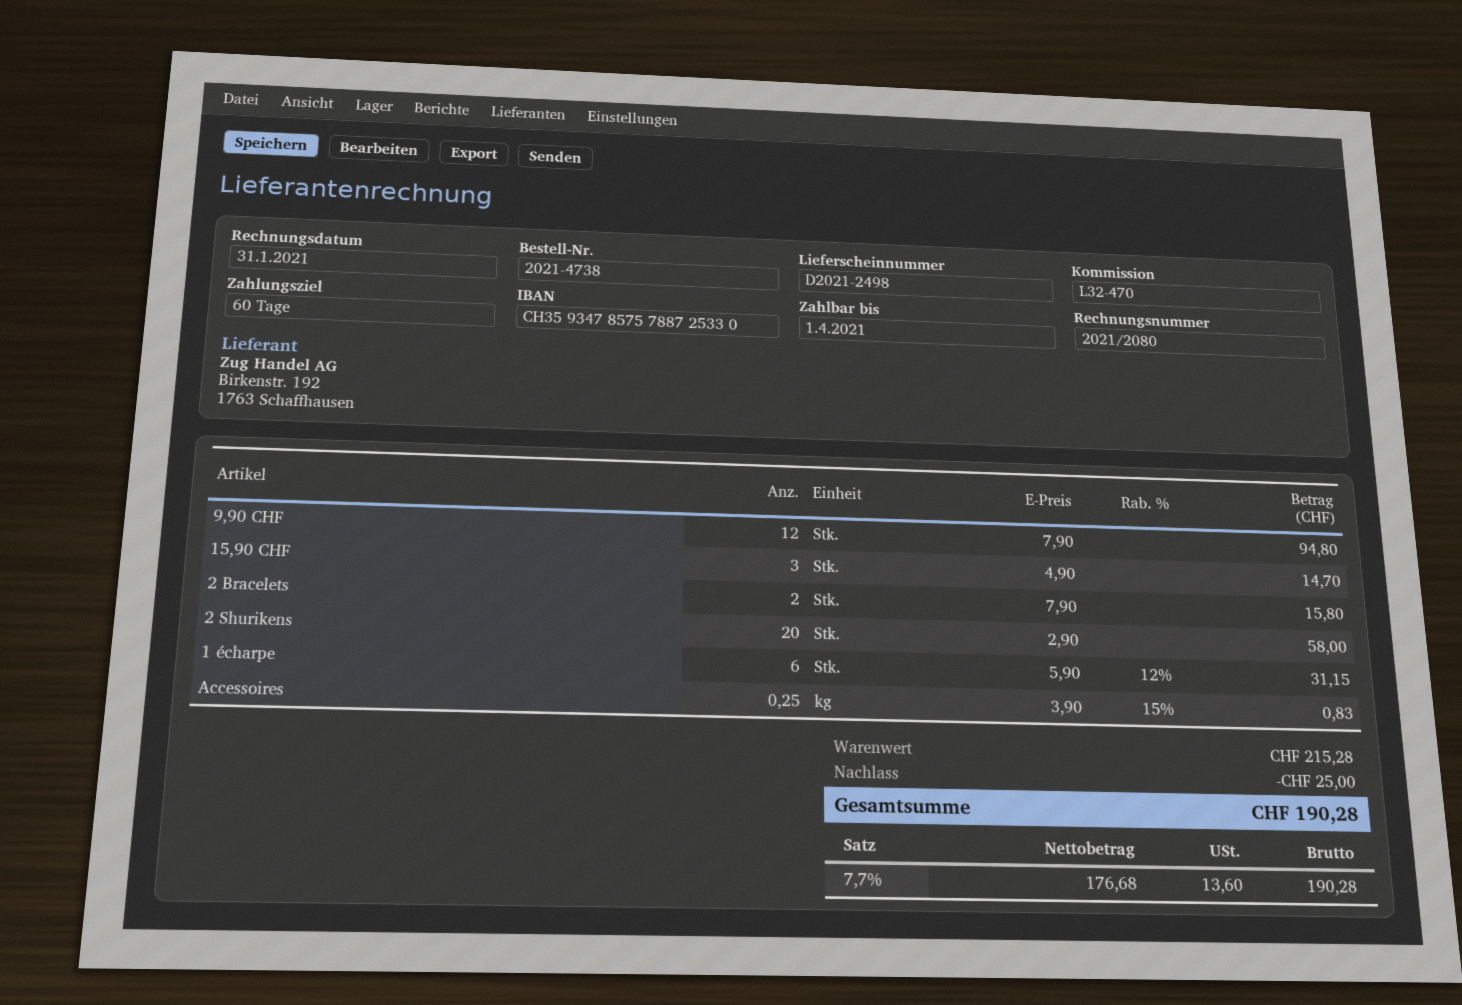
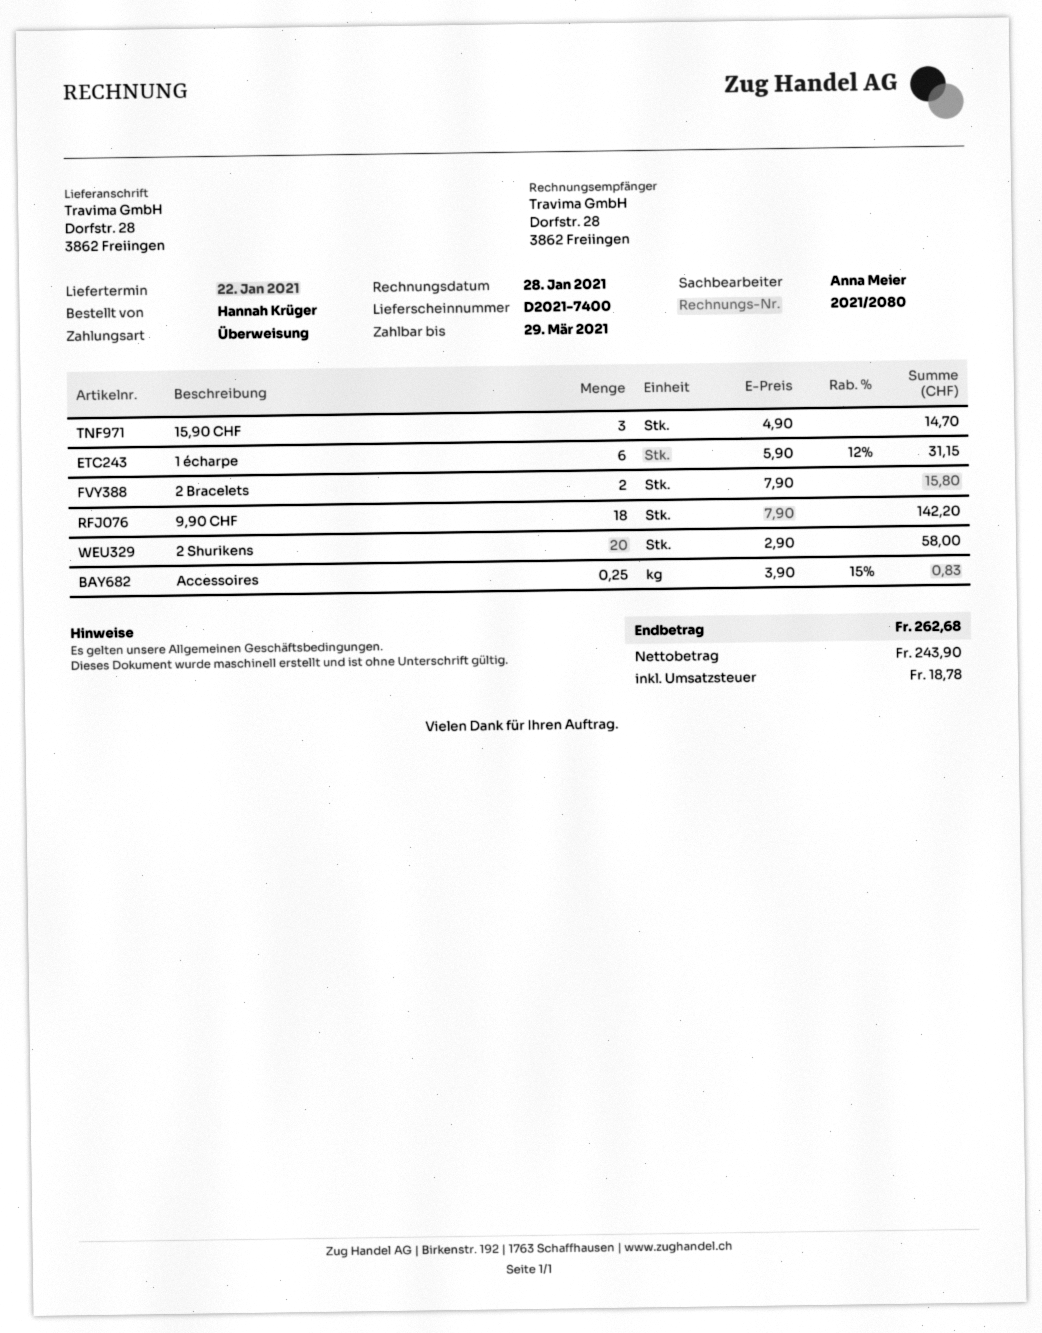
delivery note number: D2021-2498 -> D2021-7400
invoice date: 2021-01-31 -> 2021-01-28
due date: 2021-04-01 -> 2021-03-29
9,90 CHF: 12 x 7.90 = 94.80 -> 18 x 7.90 = 142.20
discount: 25.00 -> none
net: 176.68 -> 243.90
tax: 13.60 -> 18.78
total: 190.28 -> 262.68

